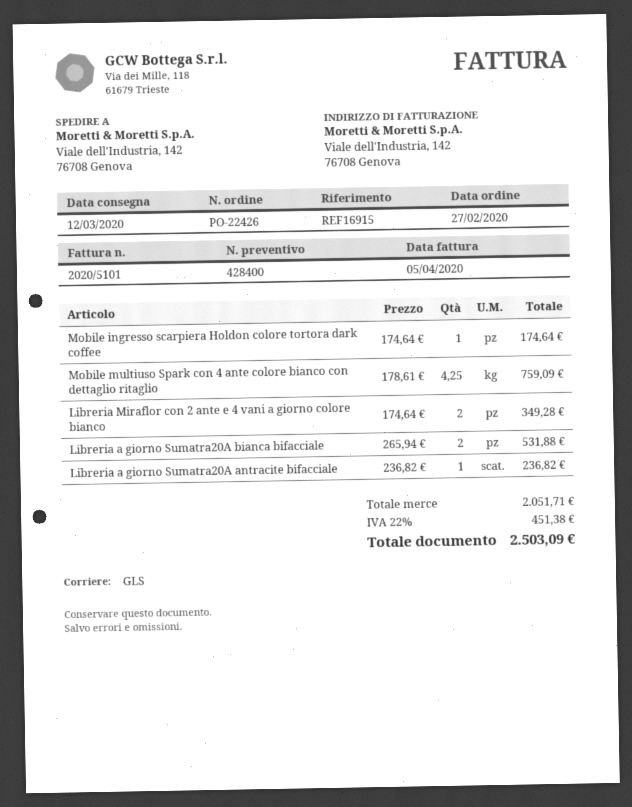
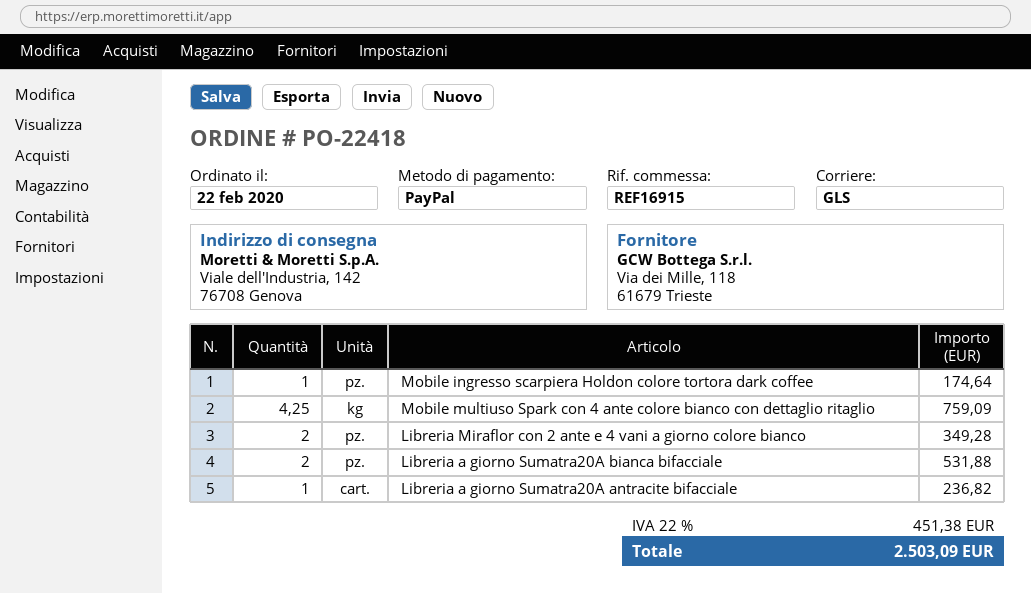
order number: PO-22426 -> PO-22418
order date: 2020-02-27 -> 2020-02-22

